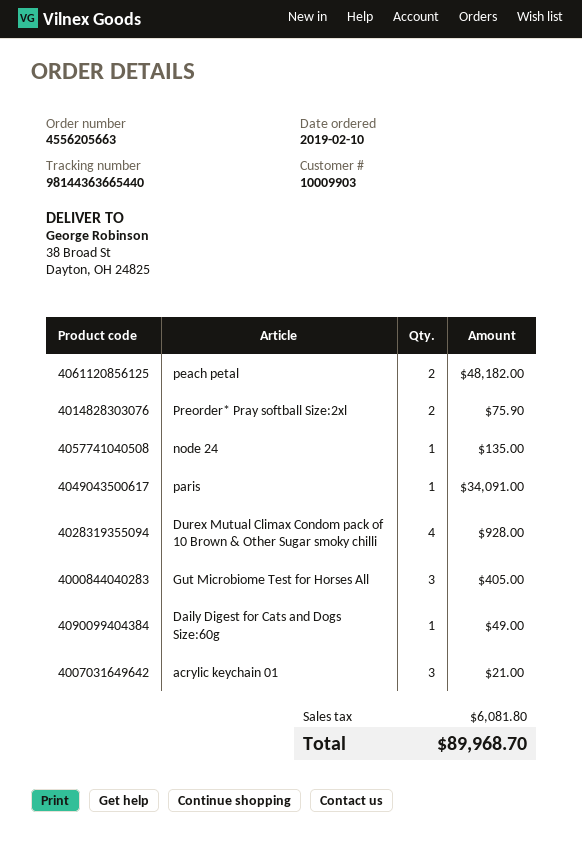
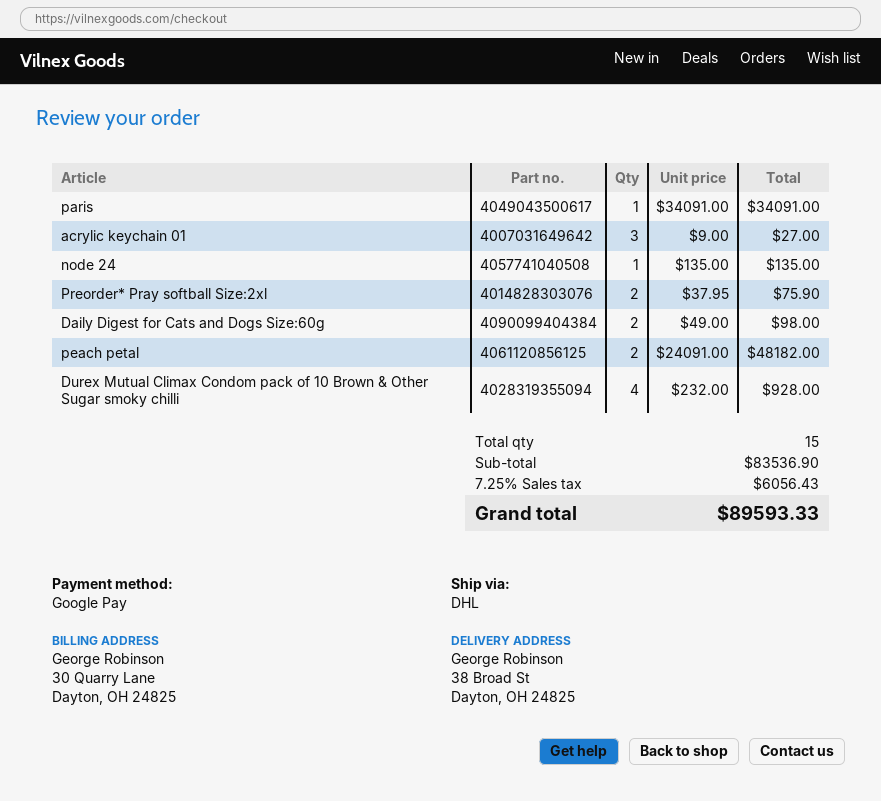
Gut Microbiome Test for Horses All: 3 for 405.00 -> none
Daily Digest for Cats and Dogs Size:60g: 1 for 49.00 -> 2 for 98.00
acrylic keychain 01: 3 for 21.00 -> 3 for 27.00
tax: 6081.80 -> 6056.43
total: 89968.70 -> 89593.33

